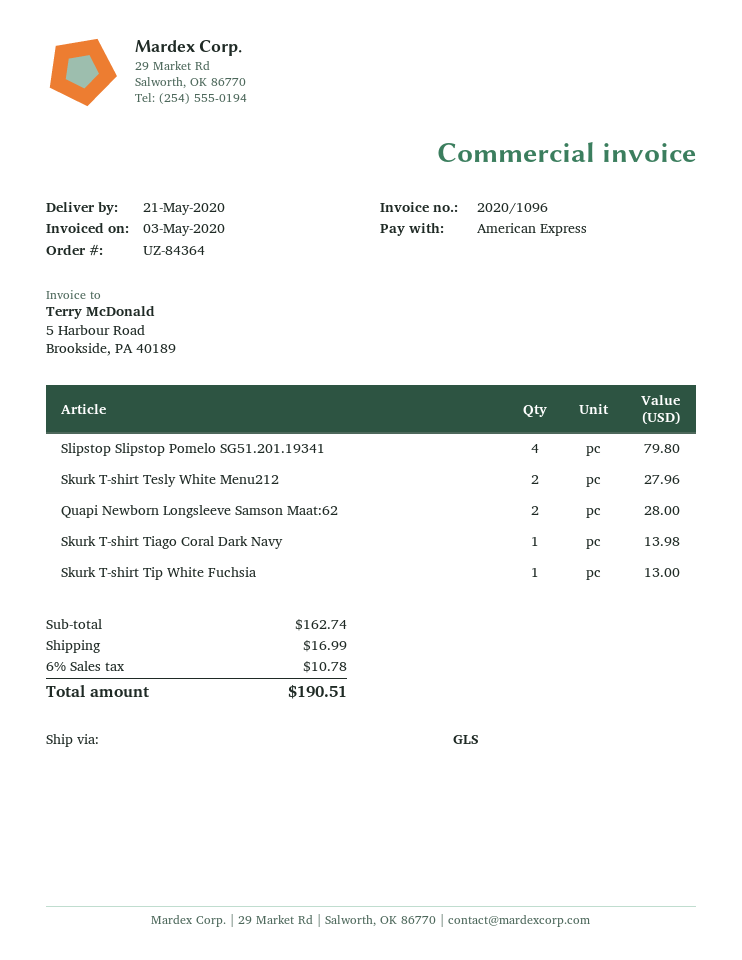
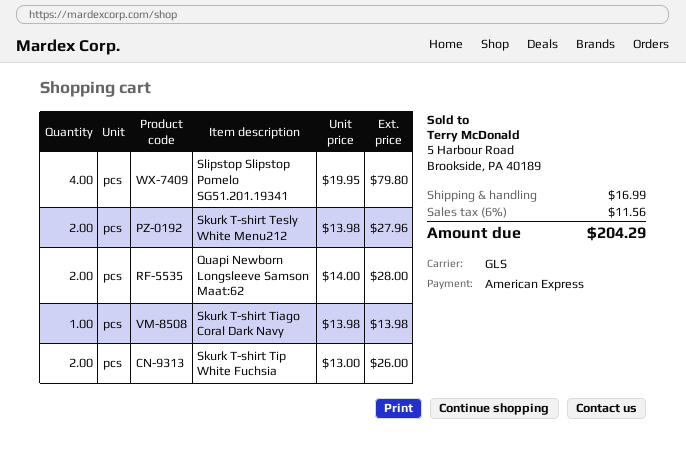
Skurk T-shirt Tip White Fuchsia: 1 for 13.00 -> 2 for 26.00
tax: 6% = 10.78 -> 6% = 11.56
total: 190.51 -> 204.29

